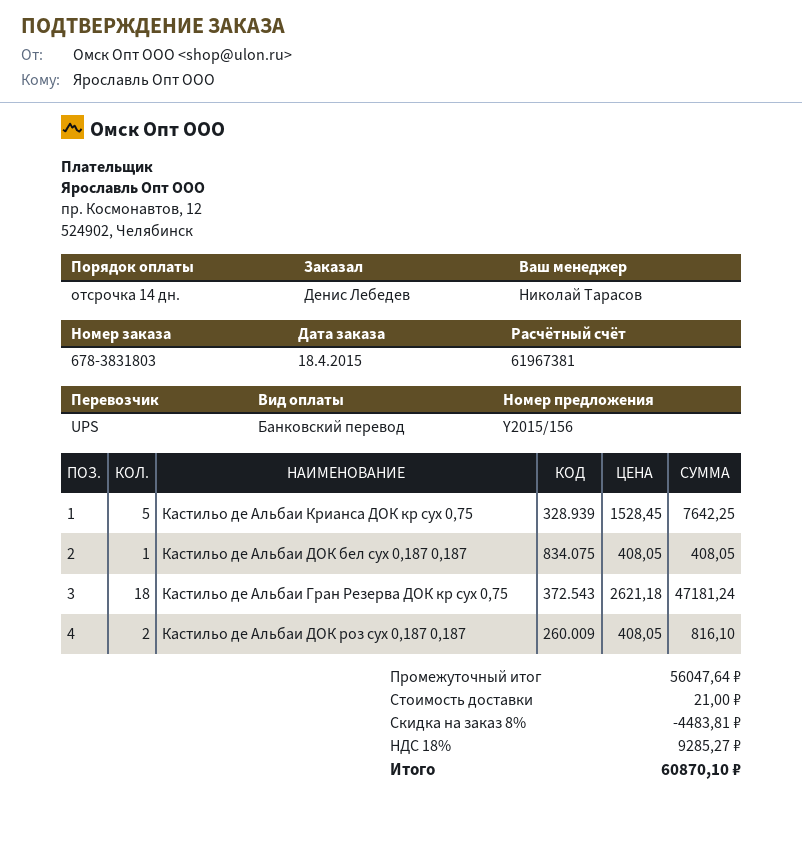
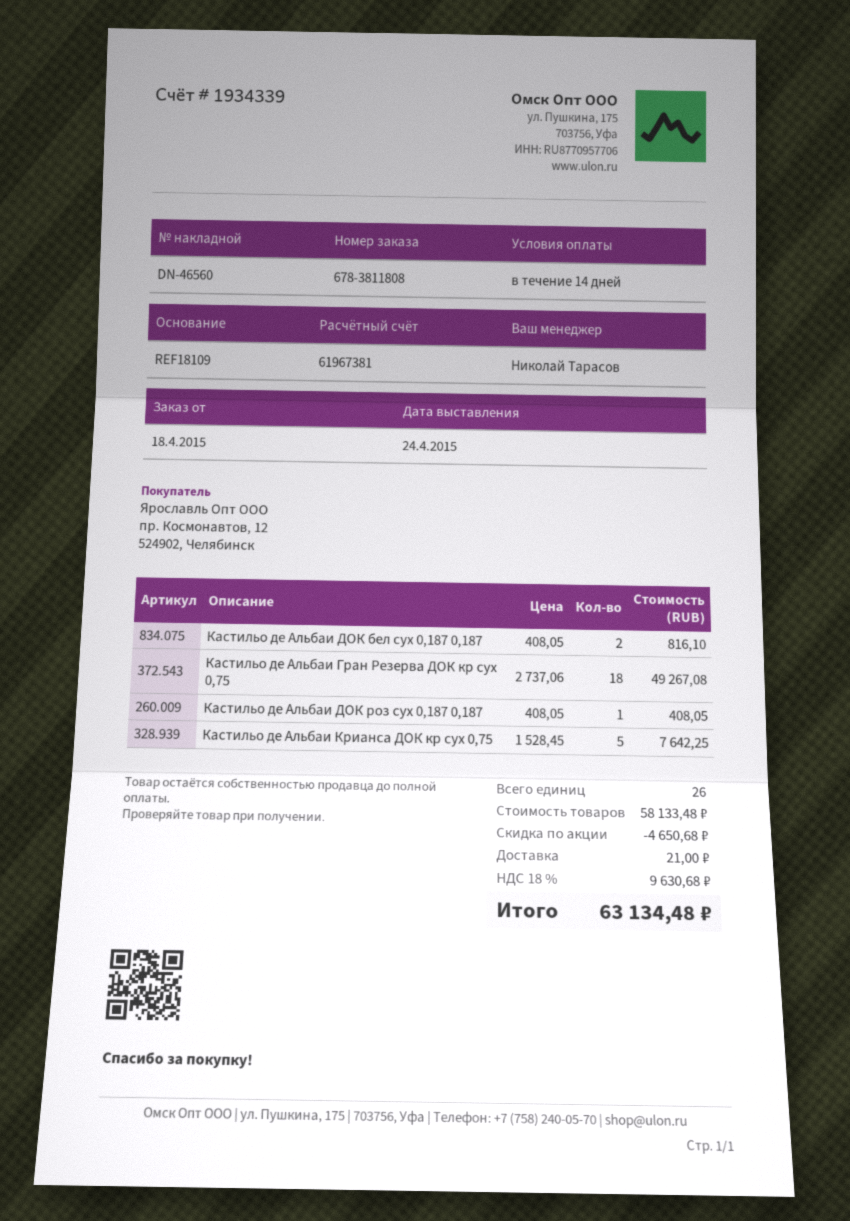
order number: 678-3831803 -> 678-3811808
Кастильо де Альбаи ДОК бел сух 0,187 0,187: 1 x 408.05 = 408.05 -> 2 x 408.05 = 816.10
Кастильо де Альбаи Гран Резерва ДОК кр сух 0,75: 18 x 2621.18 = 47181.24 -> 18 x 2737.06 = 49267.08
Кастильо де Альбаи ДОК роз сух 0,187 0,187: 2 x 408.05 = 816.10 -> 1 x 408.05 = 408.05
subtotal: 56047.64 -> 58133.48
discount: 4483.81 -> 4650.68
tax: 18% = 9285.27 -> 18% = 9630.68
total: 60870.10 -> 63134.48

